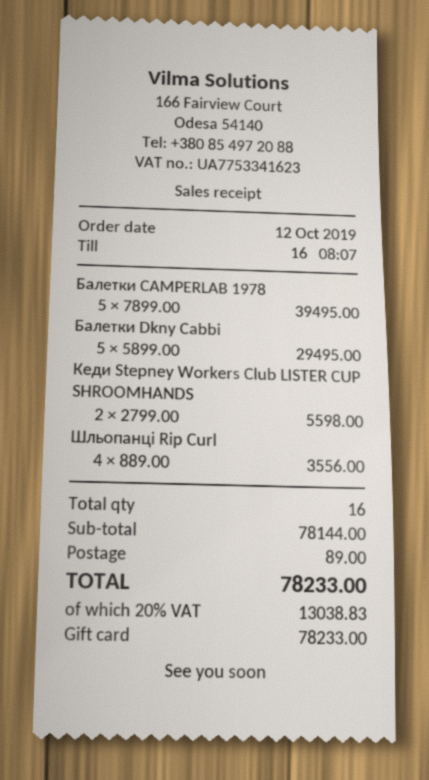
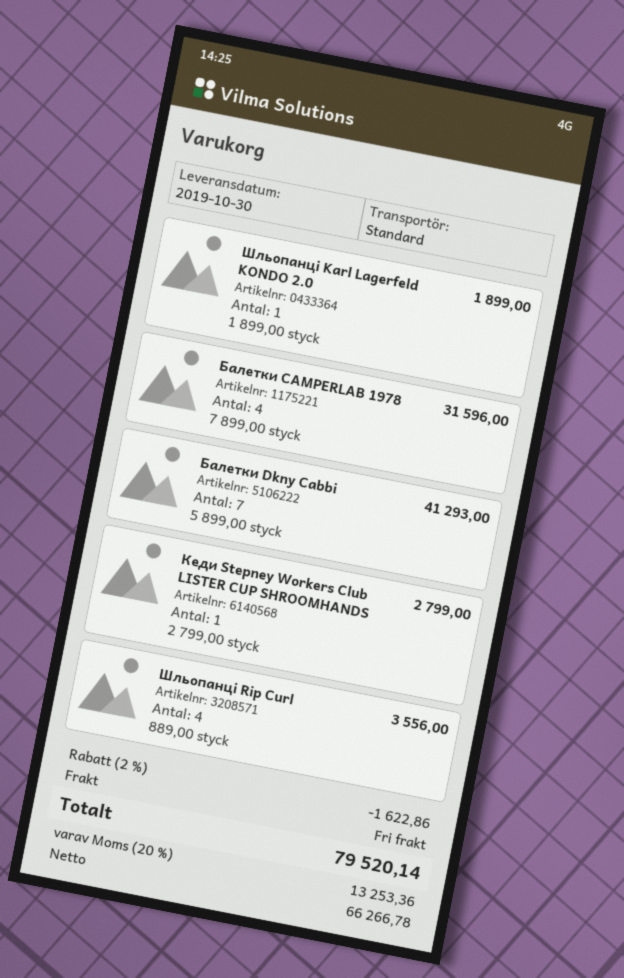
Балетки CAMPERLAB 1978: 5 x 7899.00 = 39495.00 -> 4 x 7899.00 = 31596.00
Балетки Dkny Cabbi: 5 x 5899.00 = 29495.00 -> 7 x 5899.00 = 41293.00
Кеди Stepney Workers Club LISTER CUP SHROOMHANDS: 2 x 2799.00 = 5598.00 -> 1 x 2799.00 = 2799.00
Шльопанці Karl Lagerfeld KONDO 2.0: none -> 1 x 1899.00 = 1899.00
discount: none -> 2% = 1622.86
shipping: 89.00 -> 0.00
tax: 20% = 13038.83 -> 20% = 13253.36
total: 78233.00 -> 79520.14

